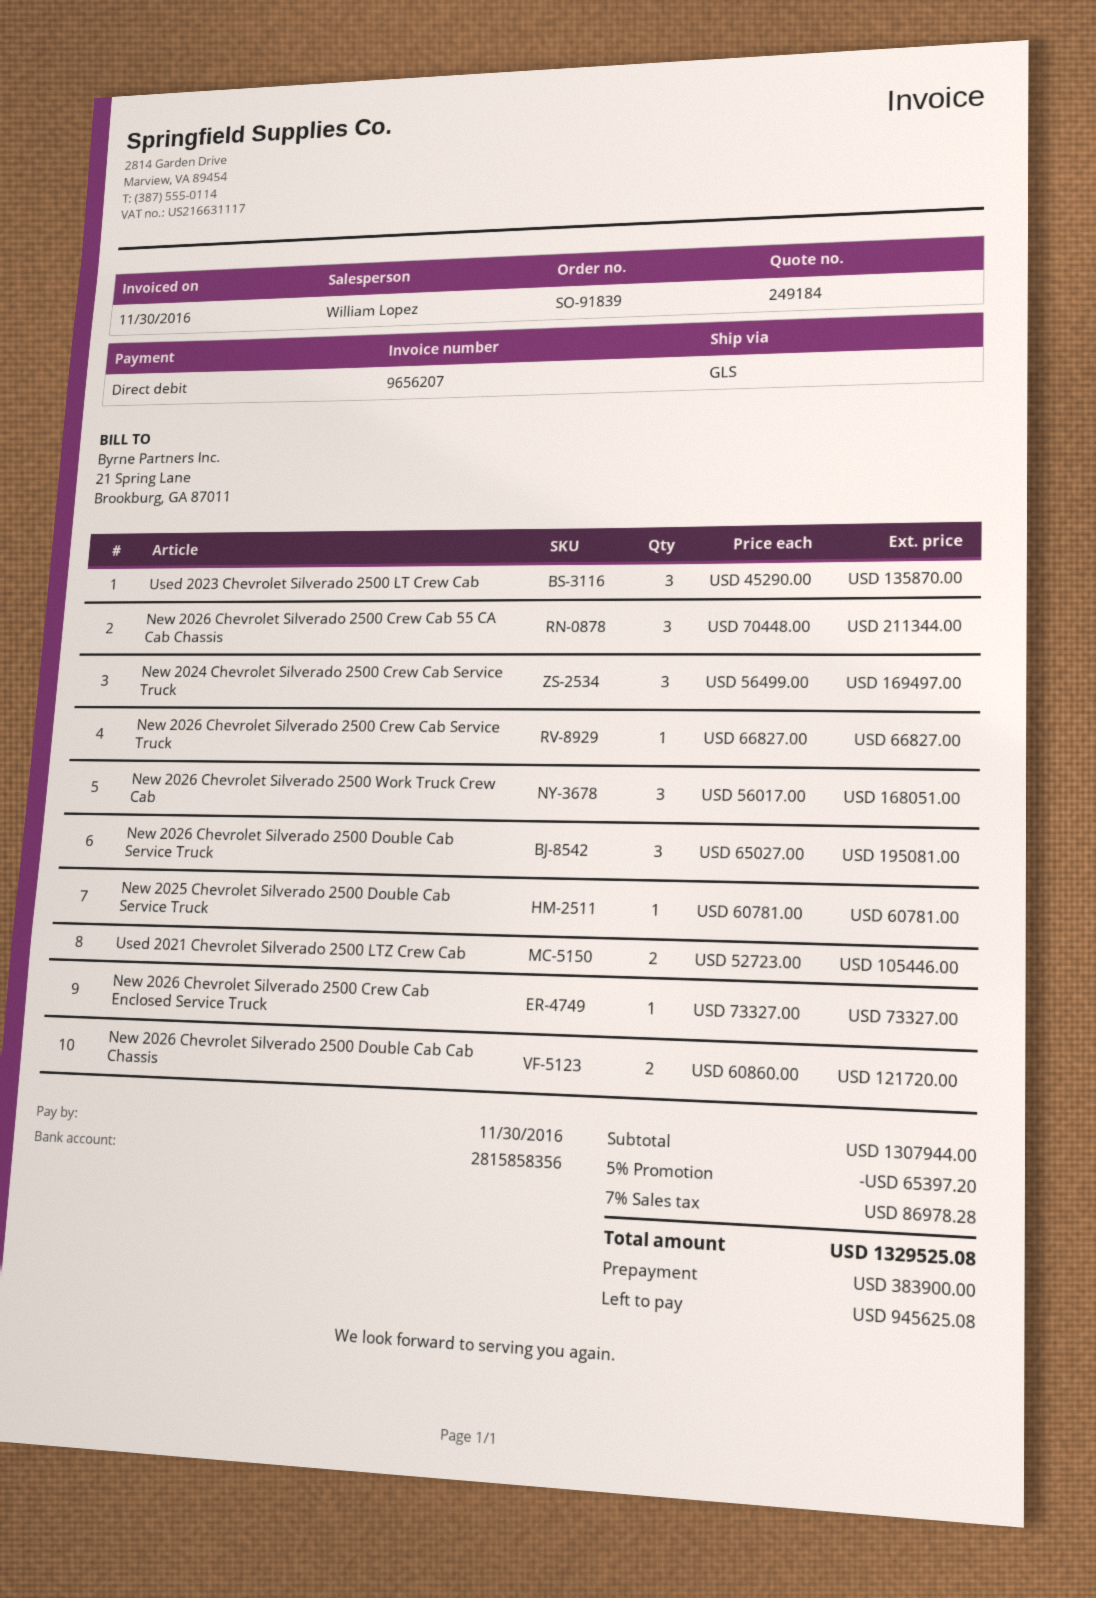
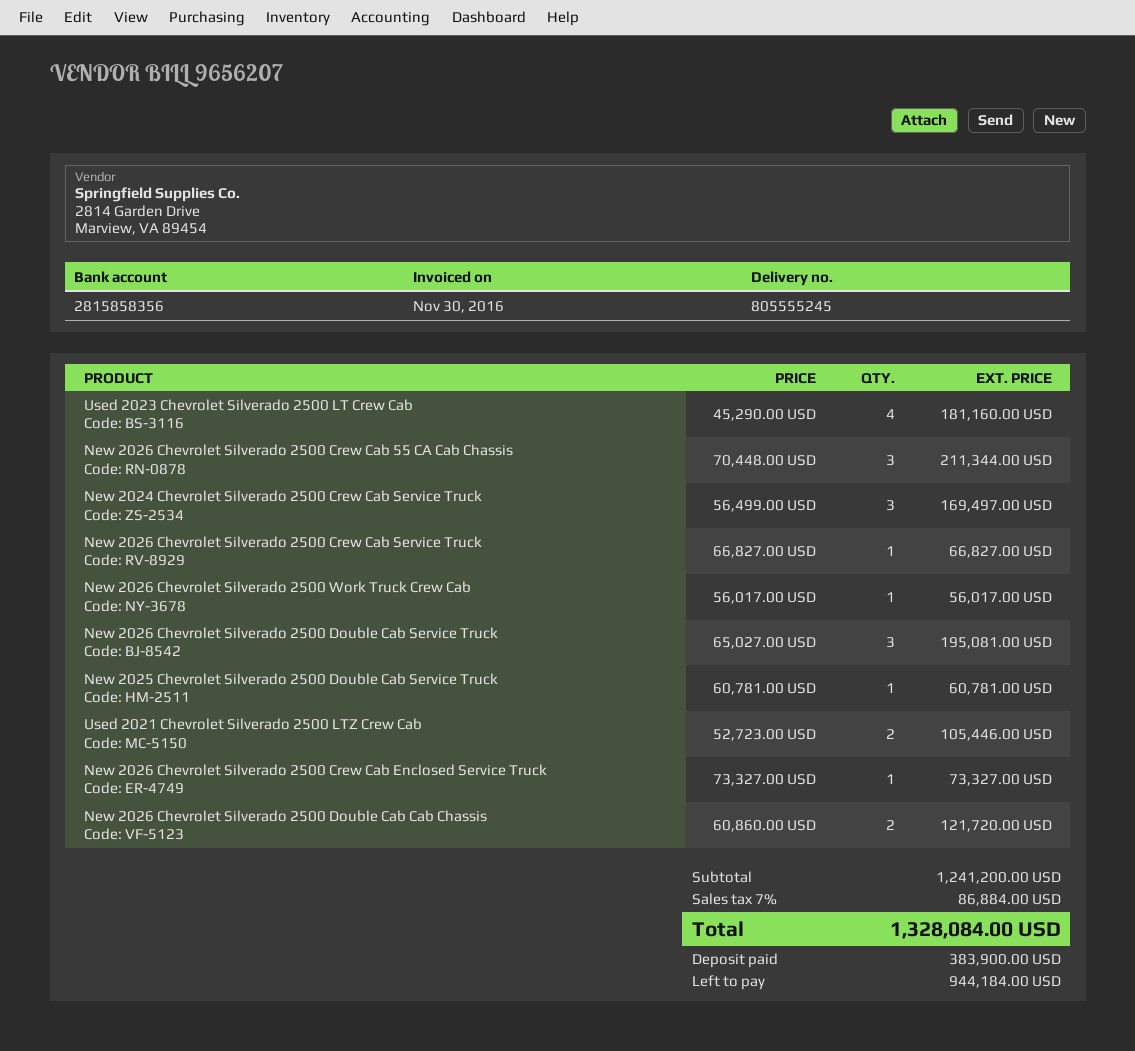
Used 2023 Chevrolet Silverado 2500 LT Crew Cab: 3 x 45290.00 = 135870.00 -> 4 x 45290.00 = 181160.00
New 2026 Chevrolet Silverado 2500 Work Truck Crew Cab: 3 x 56017.00 = 168051.00 -> 1 x 56017.00 = 56017.00
subtotal: 1307944.00 -> 1241200.00
discount: 5% = 65397.20 -> none
tax: 7% = 86978.28 -> 7% = 86884.00
total: 1329525.08 -> 1328084.00
balance: 945625.08 -> 944184.00

